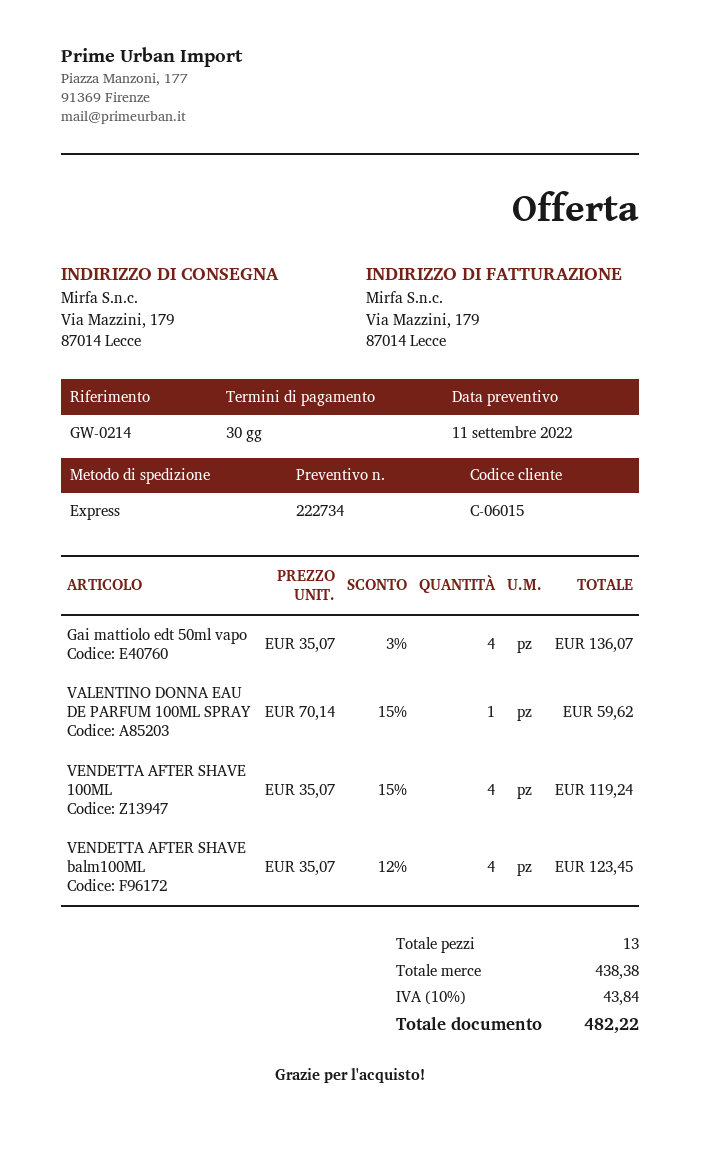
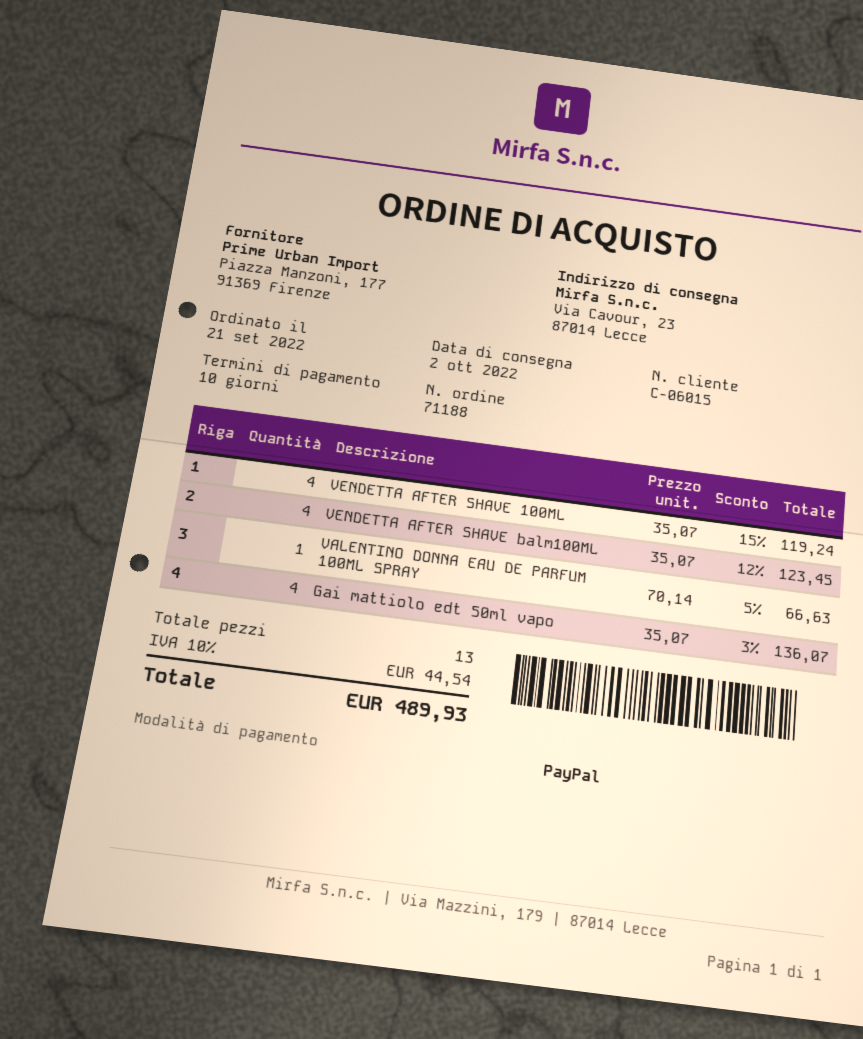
payment terms: 30 days -> 10 days
ship to: Via Mazzini, 179, 87014 Lecce -> Via Cavour, 23, 87014 Lecce
VALENTINO DONNA EAU DE PARFUM 100ML SPRAY: 1 x 70.14 - 15% = 59.62 -> 1 x 70.14 - 5% = 66.63
tax: 10% = 43.84 -> 10% = 44.54
total: 482.22 -> 489.93

